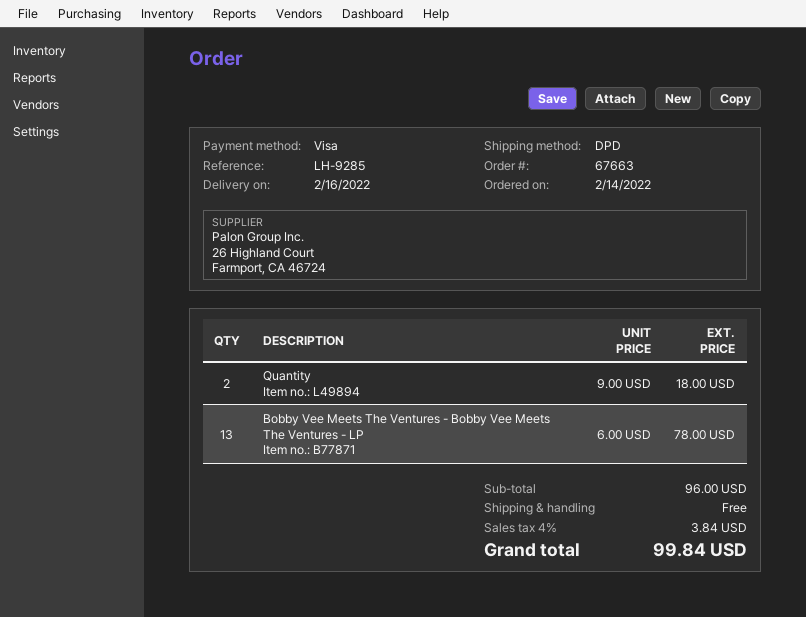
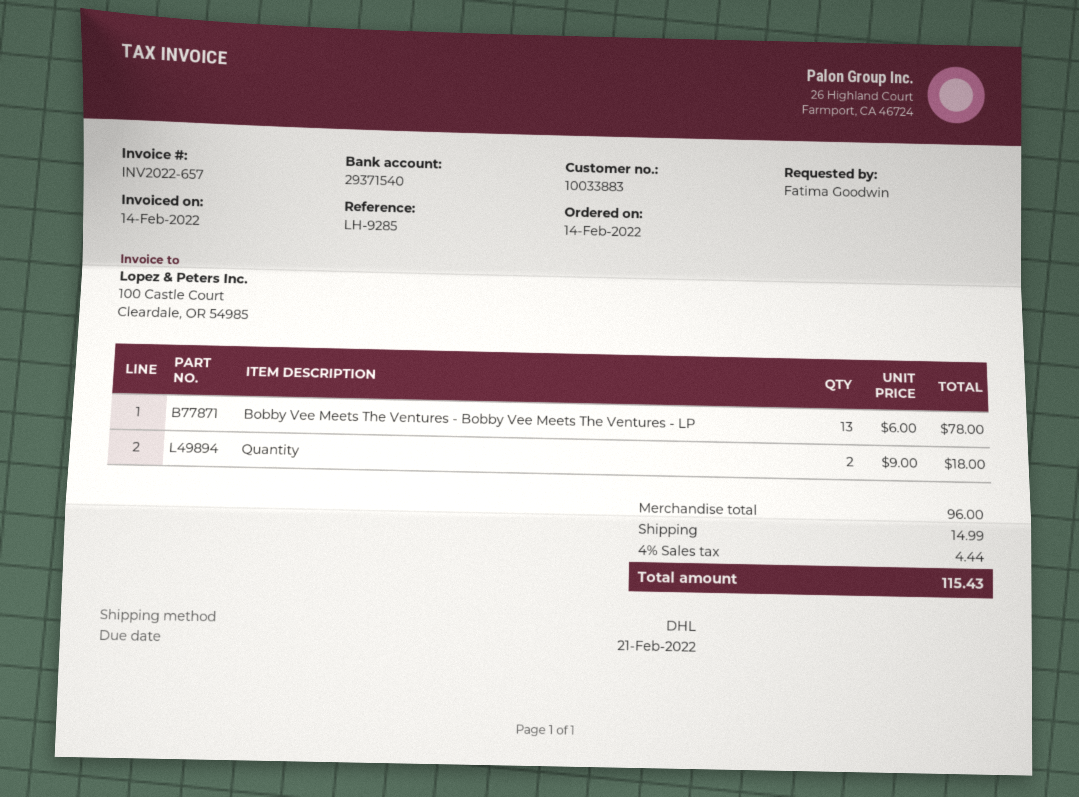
shipping method: DPD -> DHL
shipping: 0.00 -> 14.99
tax: 4% = 3.84 -> 4% = 4.44
total: 99.84 -> 115.43

